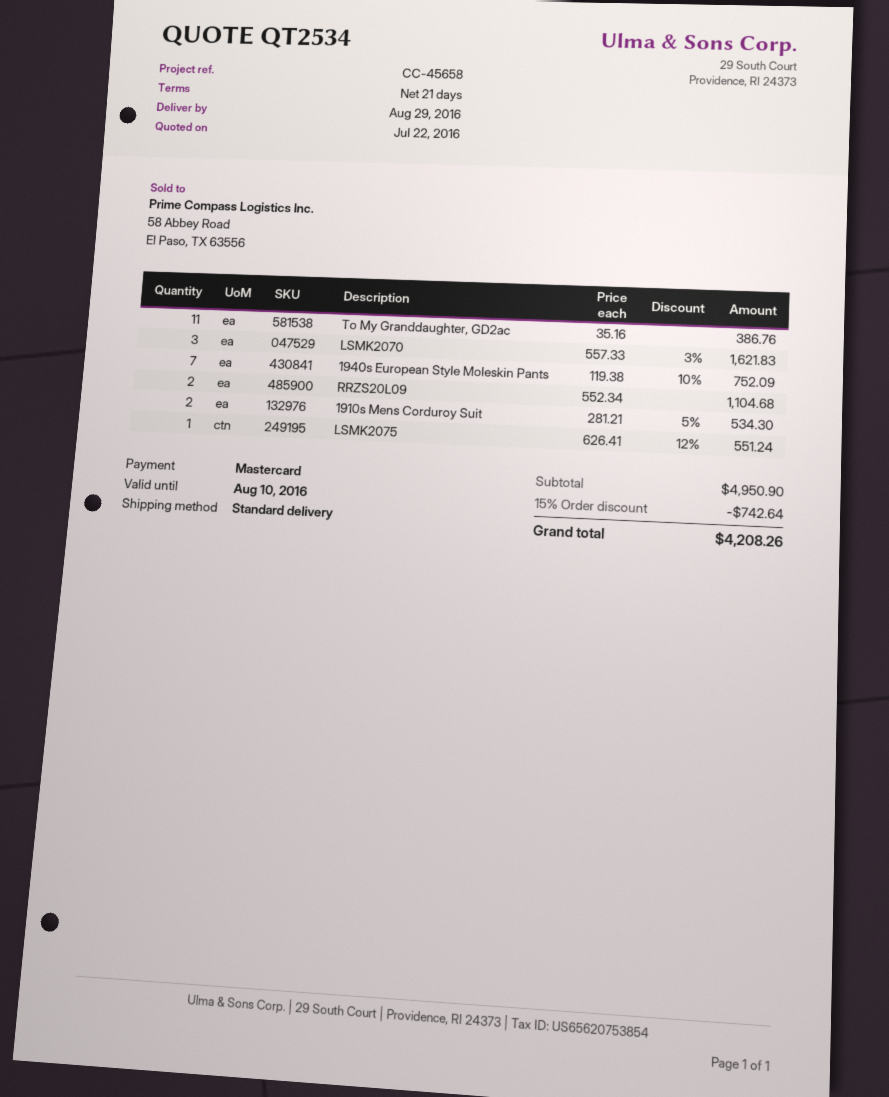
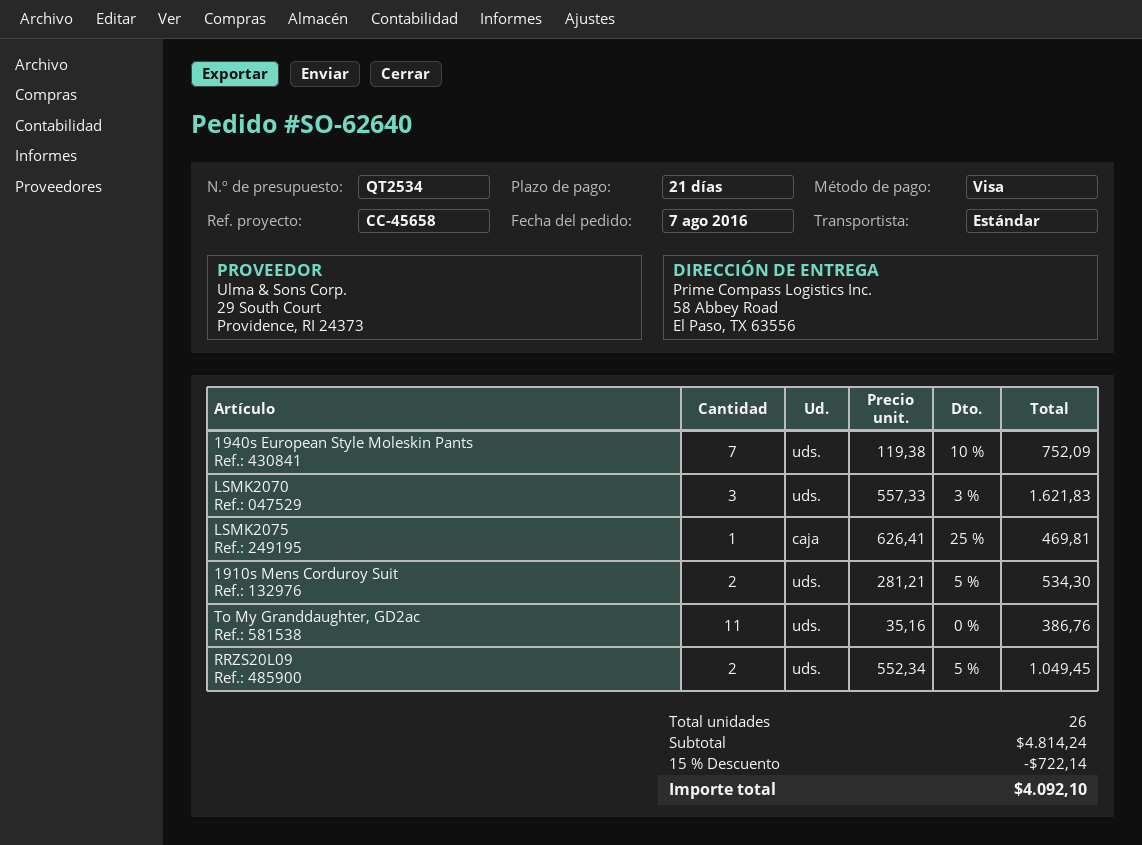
payment method: Mastercard -> Visa
RRZS20L09: 2 x 552.34 = 1104.68 -> 2 x 552.34 - 5% = 1049.45
LSMK2075: 1 x 626.41 - 12% = 551.24 -> 1 x 626.41 - 25% = 469.81
subtotal: 4950.90 -> 4814.24
discount: 15% = 742.64 -> 15% = 722.14
total: 4208.26 -> 4092.10

